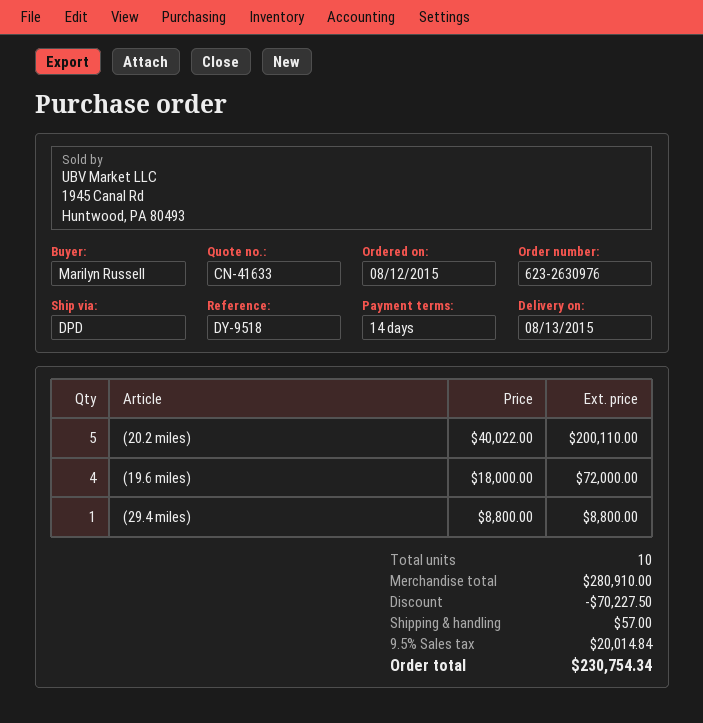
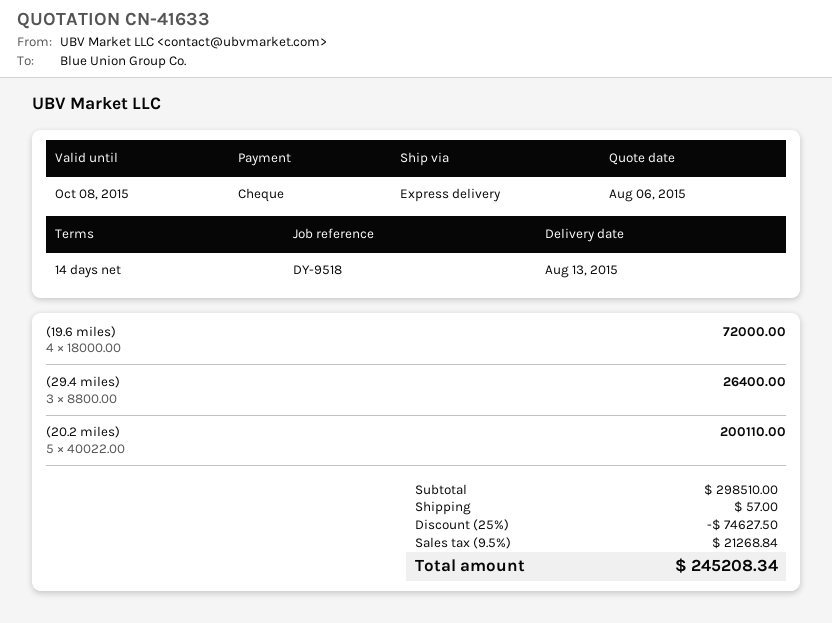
shipping method: DPD -> express
(29.4 miles): 1 x 8800.00 = 8800.00 -> 3 x 8800.00 = 26400.00
subtotal: 280910.00 -> 298510.00
discount: 70227.50 -> 74627.50
tax: 9.5% = 20014.84 -> 9.5% = 21268.84
total: 230754.34 -> 245208.34

